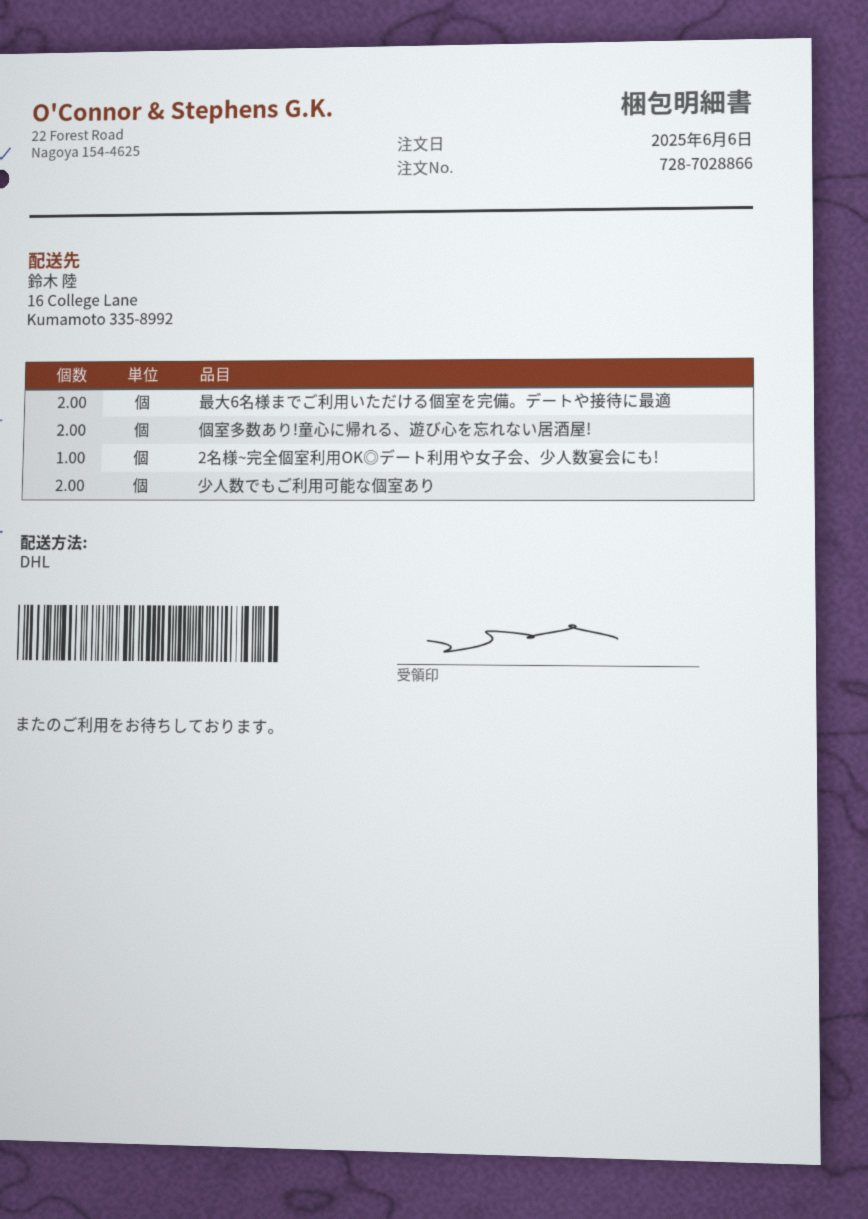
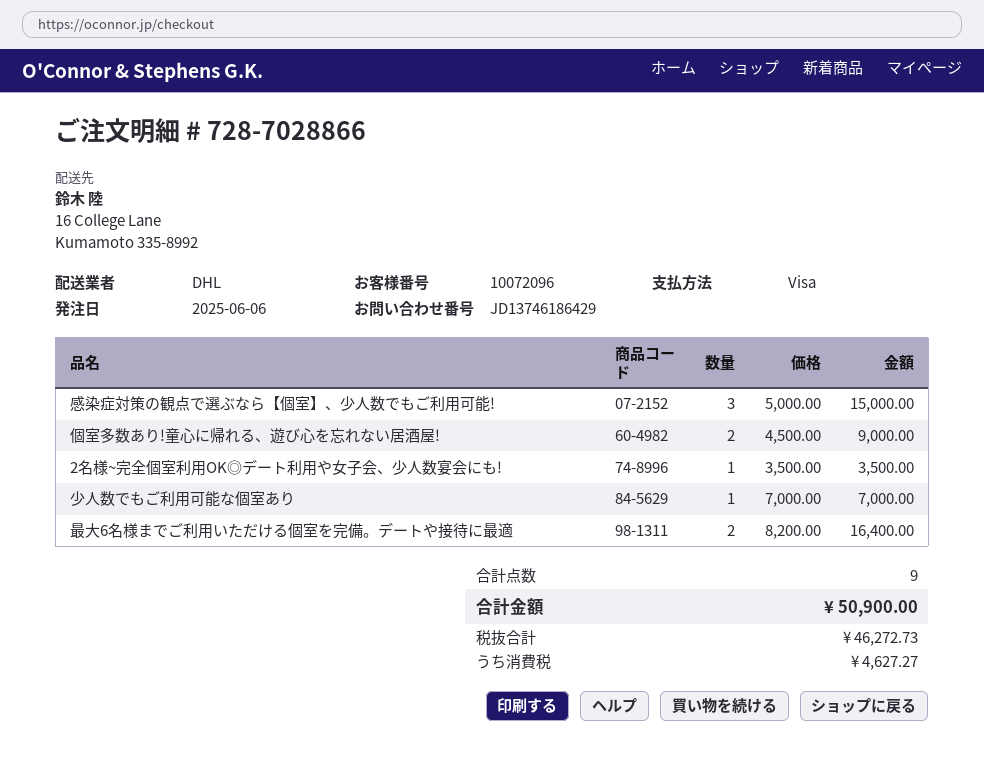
少人数でもご利用可能な個室あり: 2 -> 1
感染症対策の観点で選ぶなら【個室】、少人数でもご利用可能!: none -> 3

